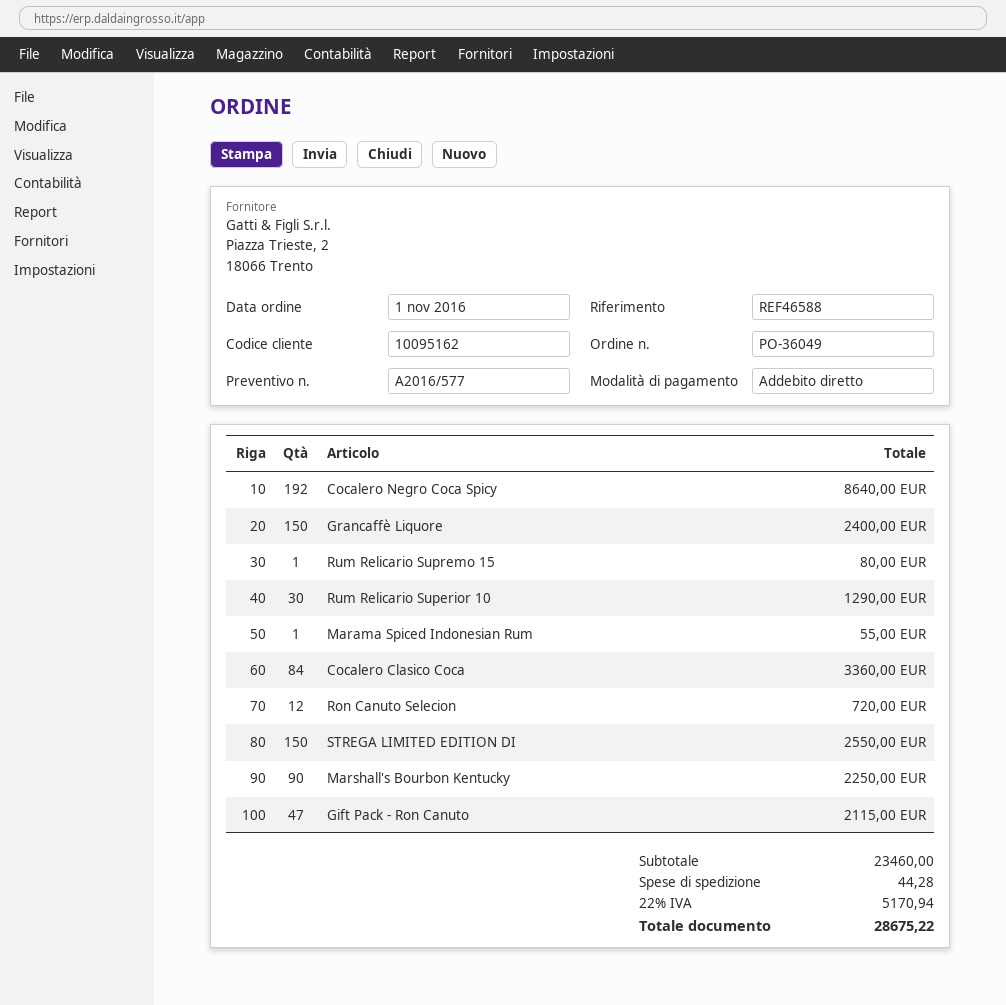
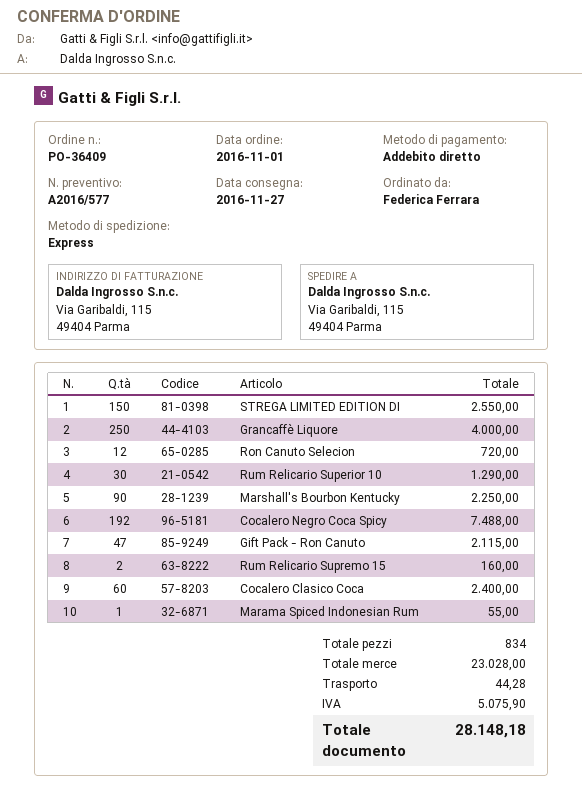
order number: PO-36049 -> PO-36409
Cocalero Negro Coca Spicy: 192 for 8640.00 -> 192 for 7488.00
Grancaffè Liquore: 150 for 2400.00 -> 250 for 4000.00
Rum Relicario Supremo 15: 1 for 80.00 -> 2 for 160.00
Cocalero Clasico Coca: 84 for 3360.00 -> 60 for 2400.00
subtotal: 23460.00 -> 23028.00
tax: 5170.94 -> 5075.90
total: 28675.22 -> 28148.18

